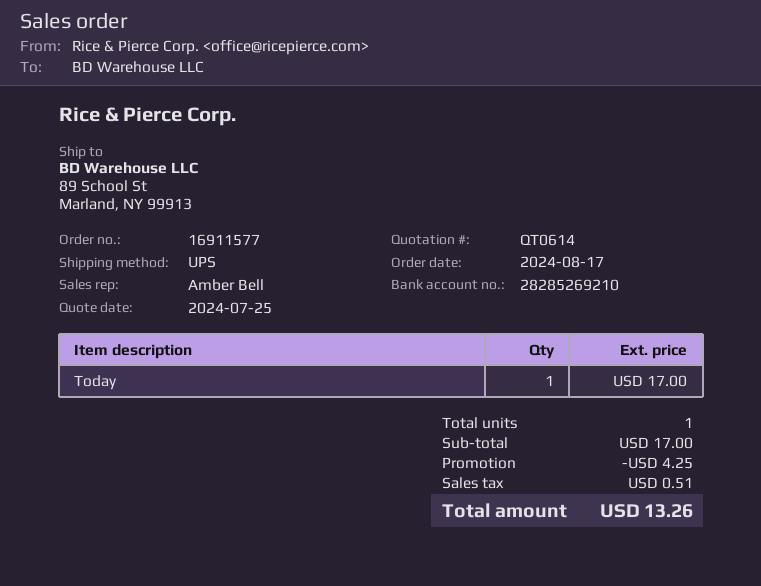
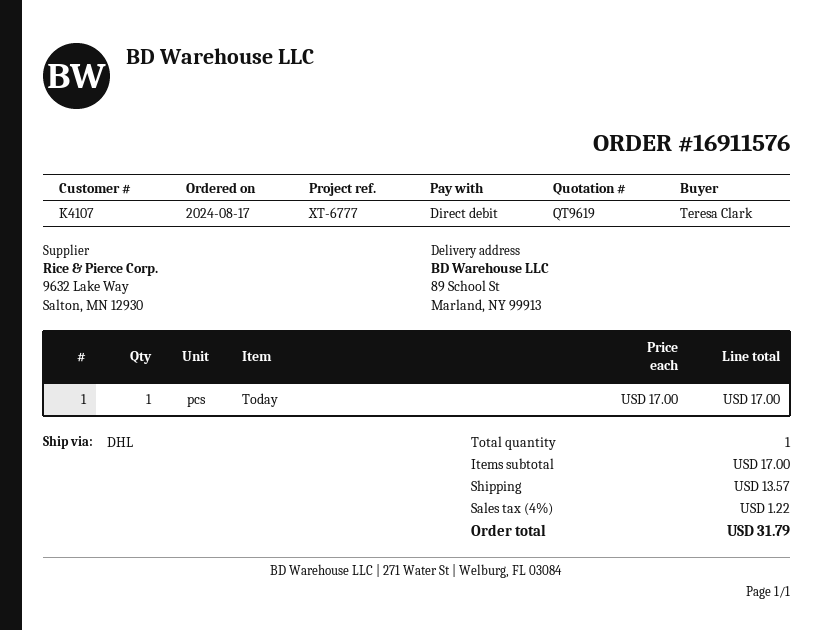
quote number: QT0614 -> QT9619
order number: 16911577 -> 16911576
shipping method: UPS -> DHL
discount: 4.25 -> none
shipping: none -> 13.57
tax: 0.51 -> 1.22
total: 13.26 -> 31.79

